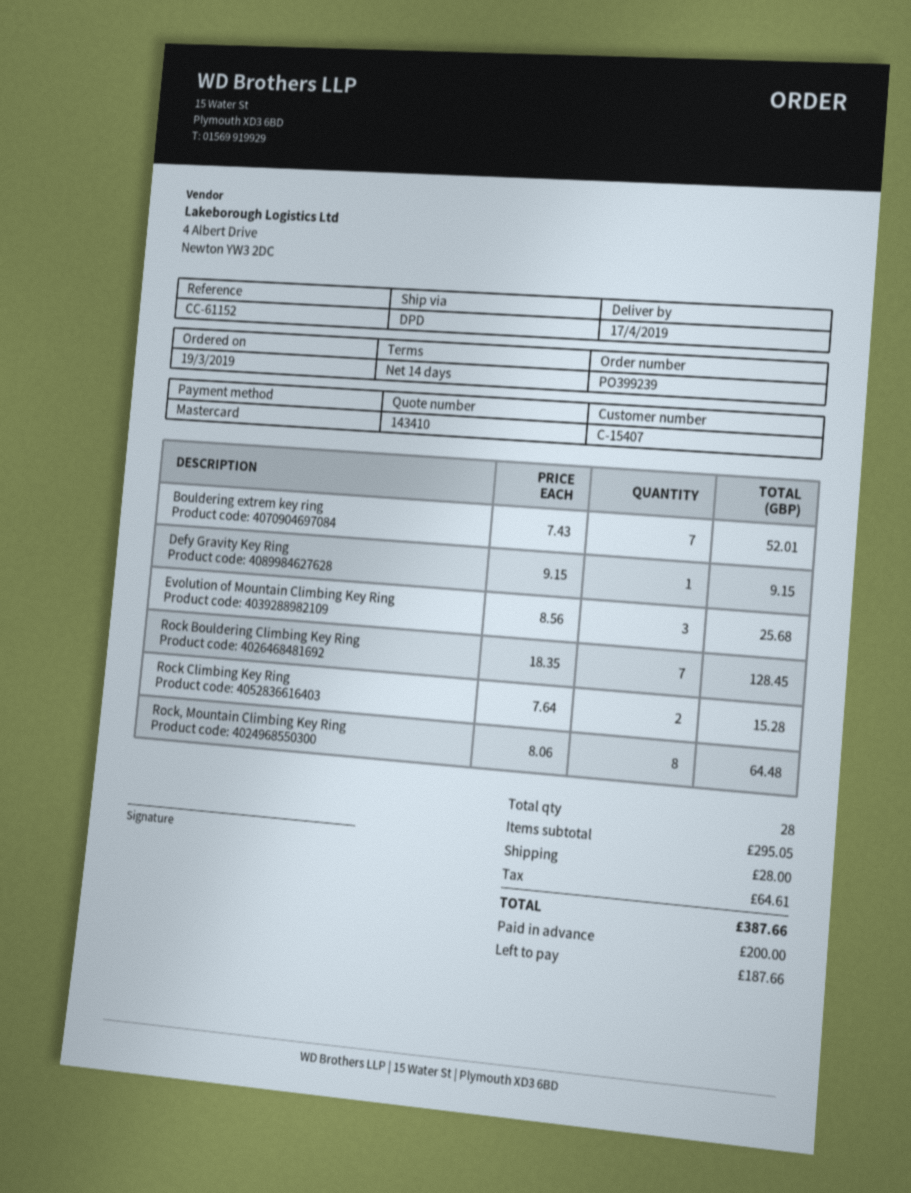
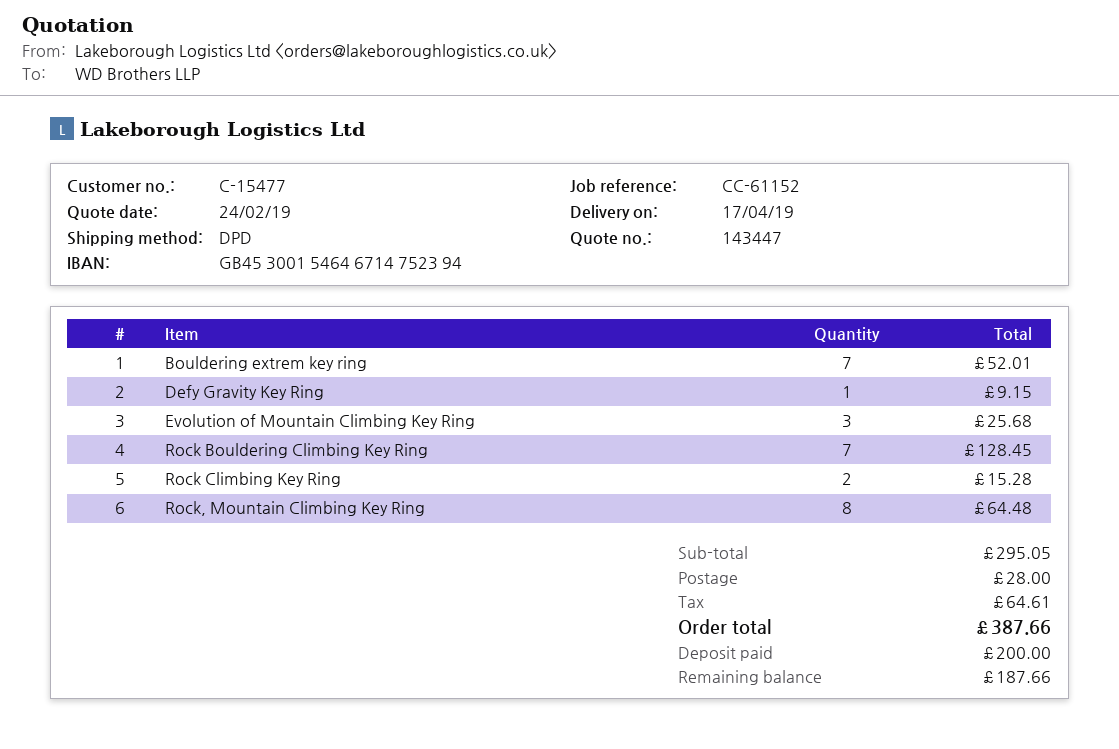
quote number: 143410 -> 143447
customer number: C-15407 -> C-15477

